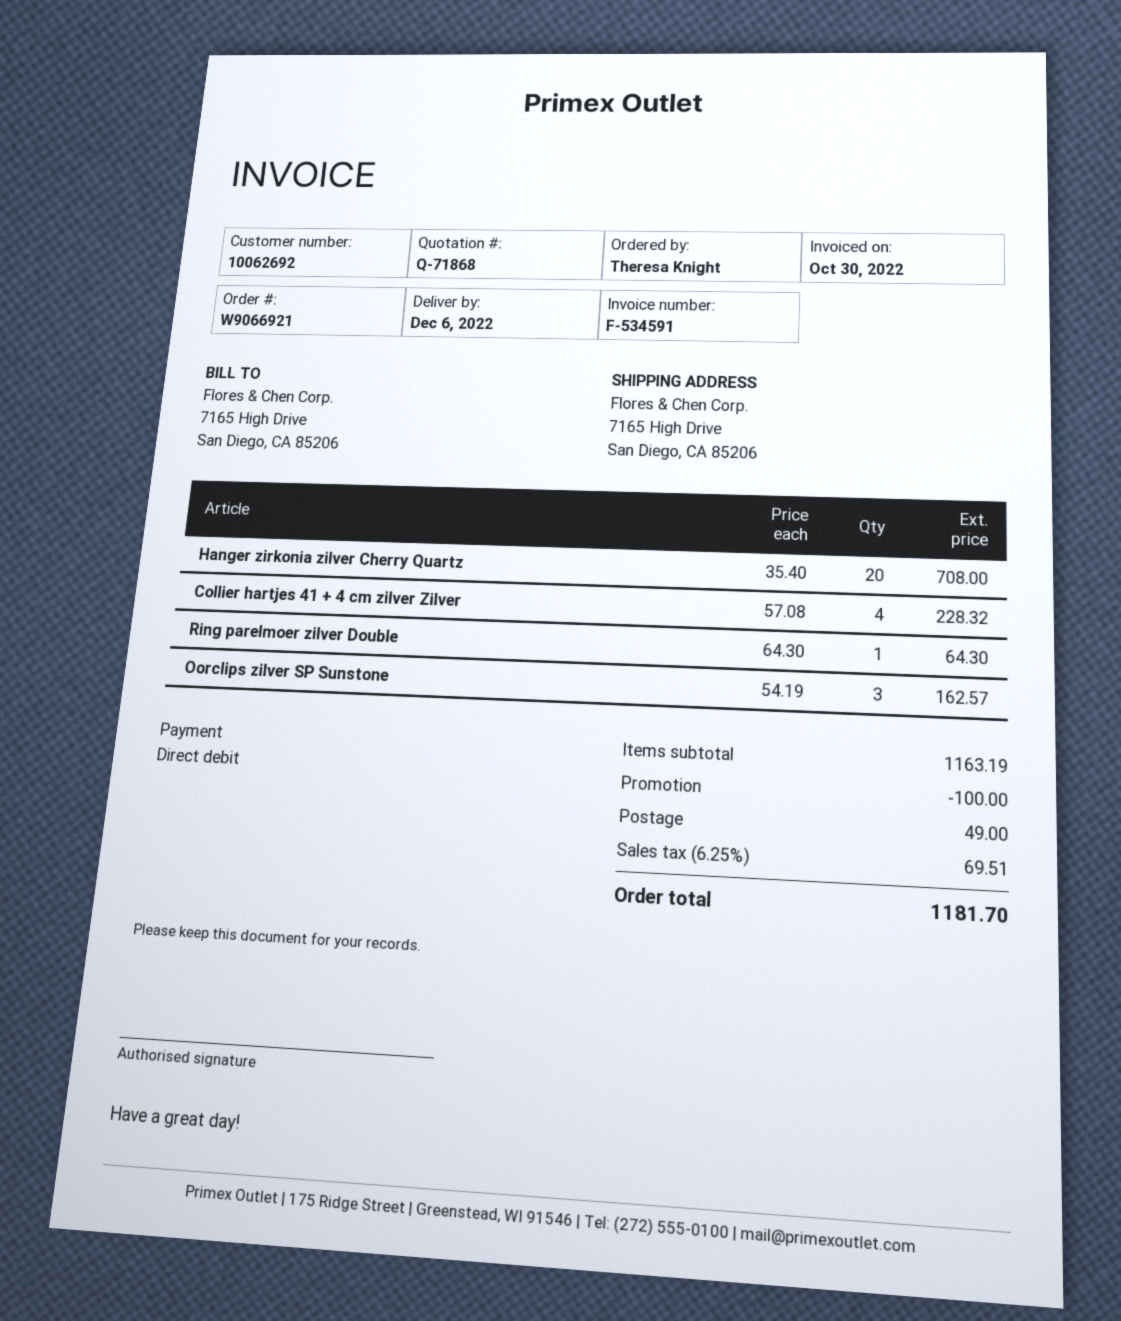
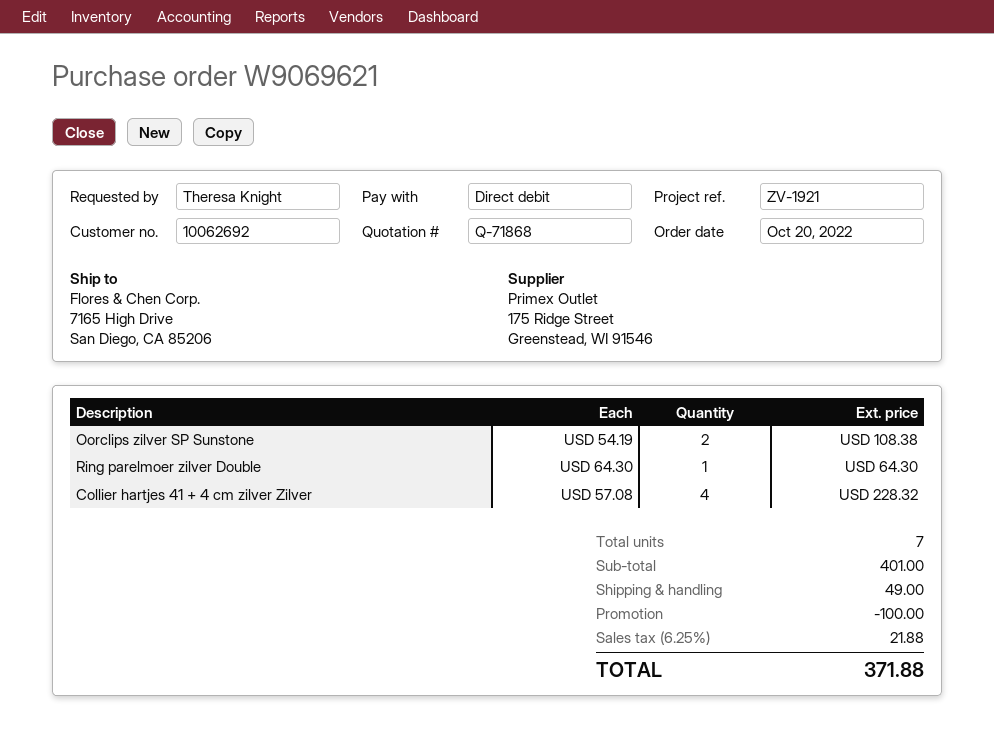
order number: W9066921 -> W9069621
Hanger zirkonia zilver Cherry Quartz: 20 x 35.40 = 708.00 -> none
Oorclips zilver SP Sunstone: 3 x 54.19 = 162.57 -> 2 x 54.19 = 108.38
subtotal: 1163.19 -> 401.00
tax: 6.25% = 69.51 -> 6.25% = 21.88
total: 1181.70 -> 371.88

